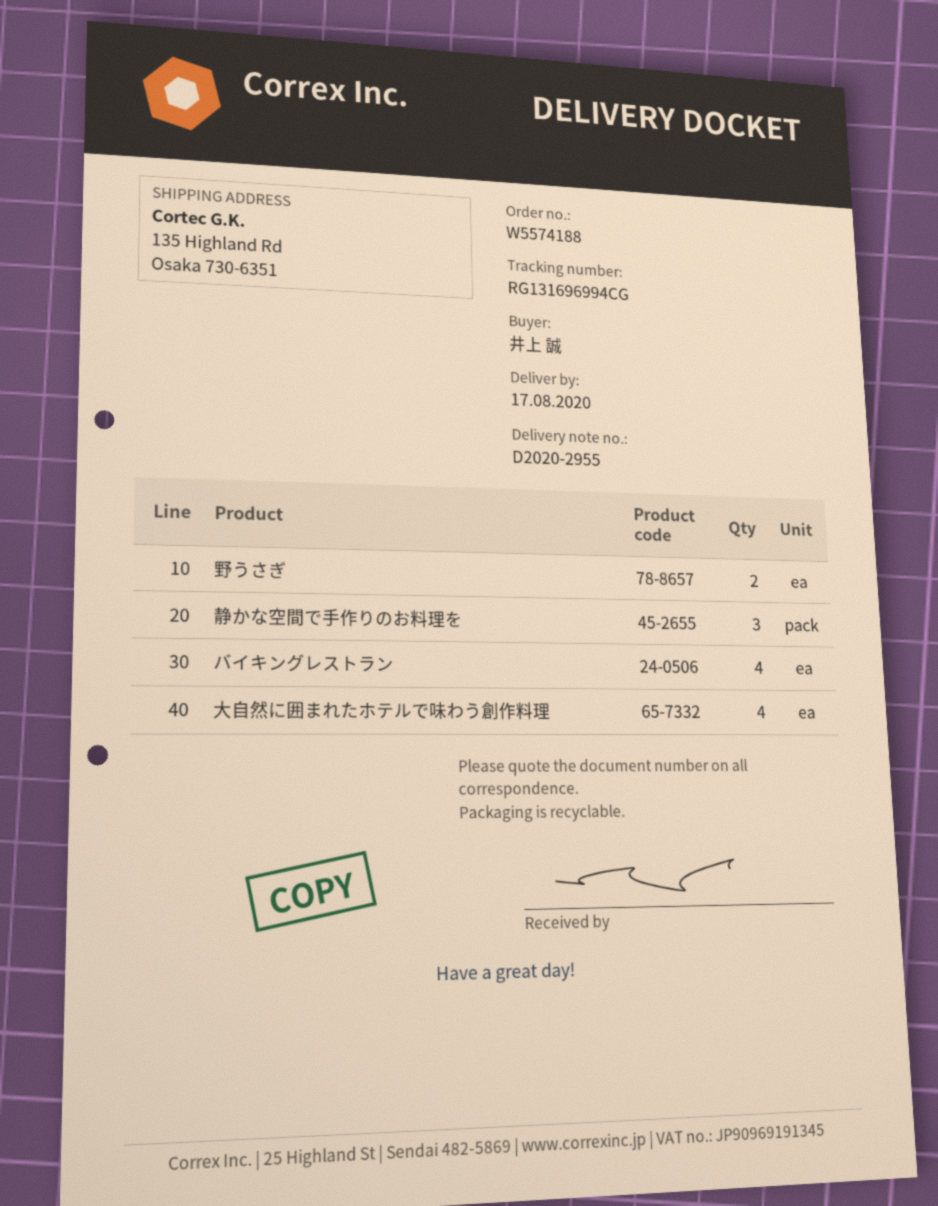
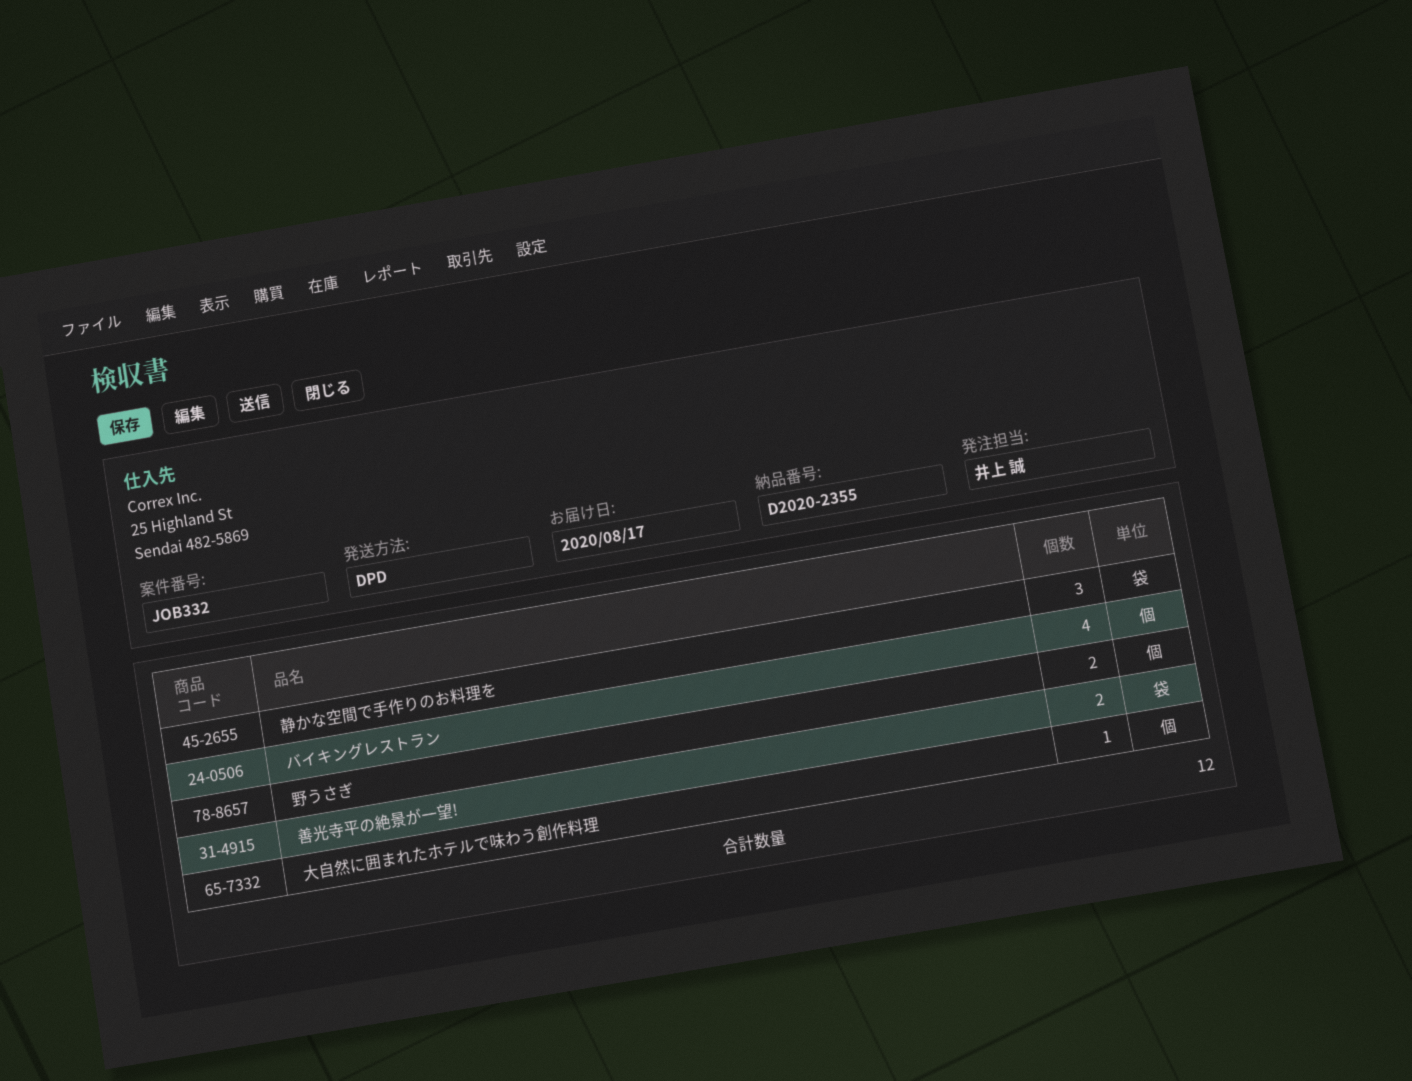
delivery note number: D2020-2955 -> D2020-2355
大自然に囲まれたホテルで味わう創作料理: 4 -> 1
善光寺平の絶景が一望!: none -> 2

